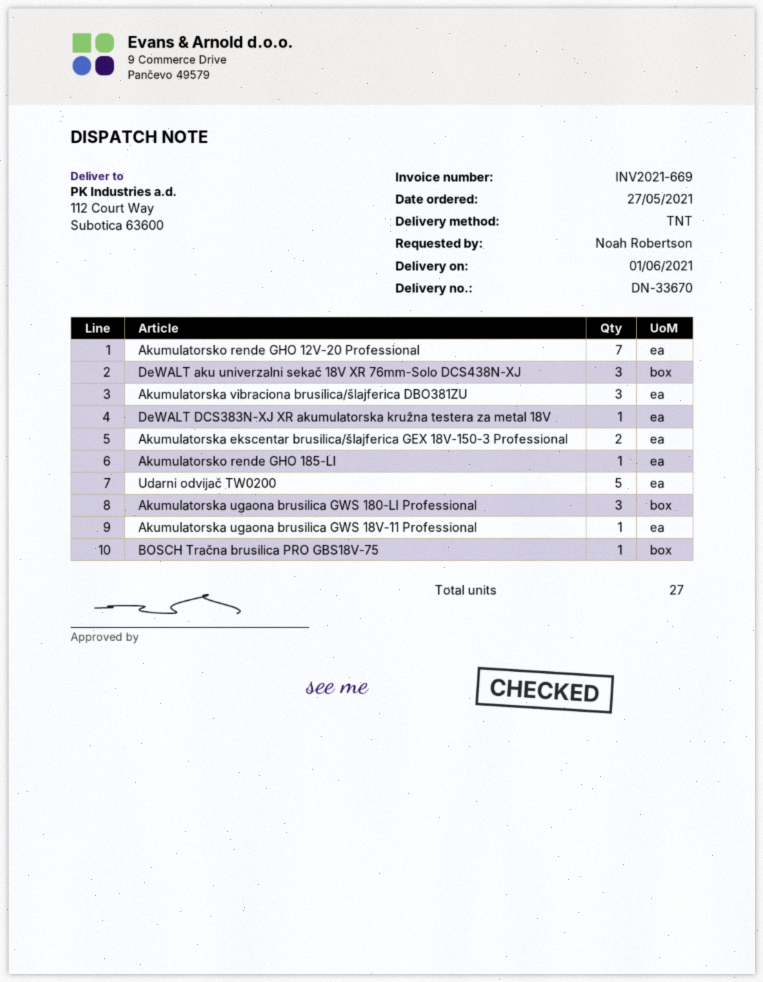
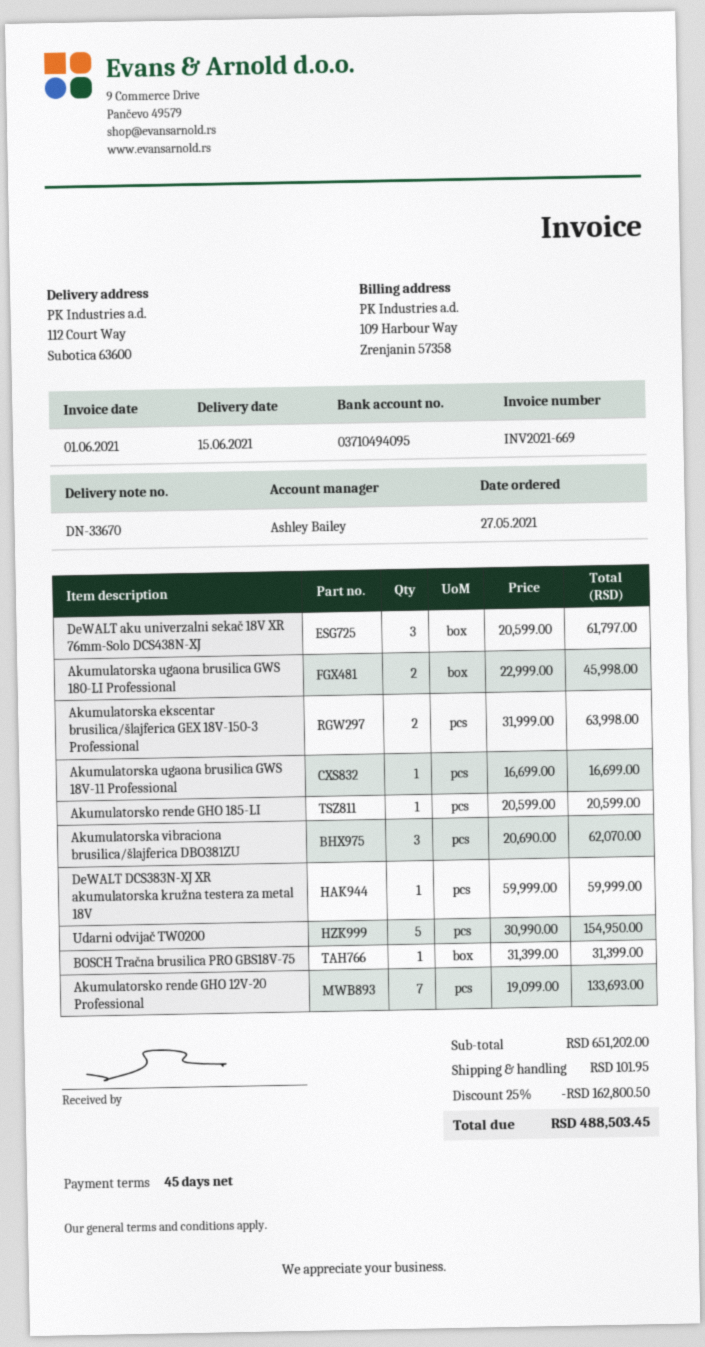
delivery date: 2021-06-01 -> 2021-06-15
Akumulatorska ugaona brusilica GWS 180-LI Professional: 3 -> 2

